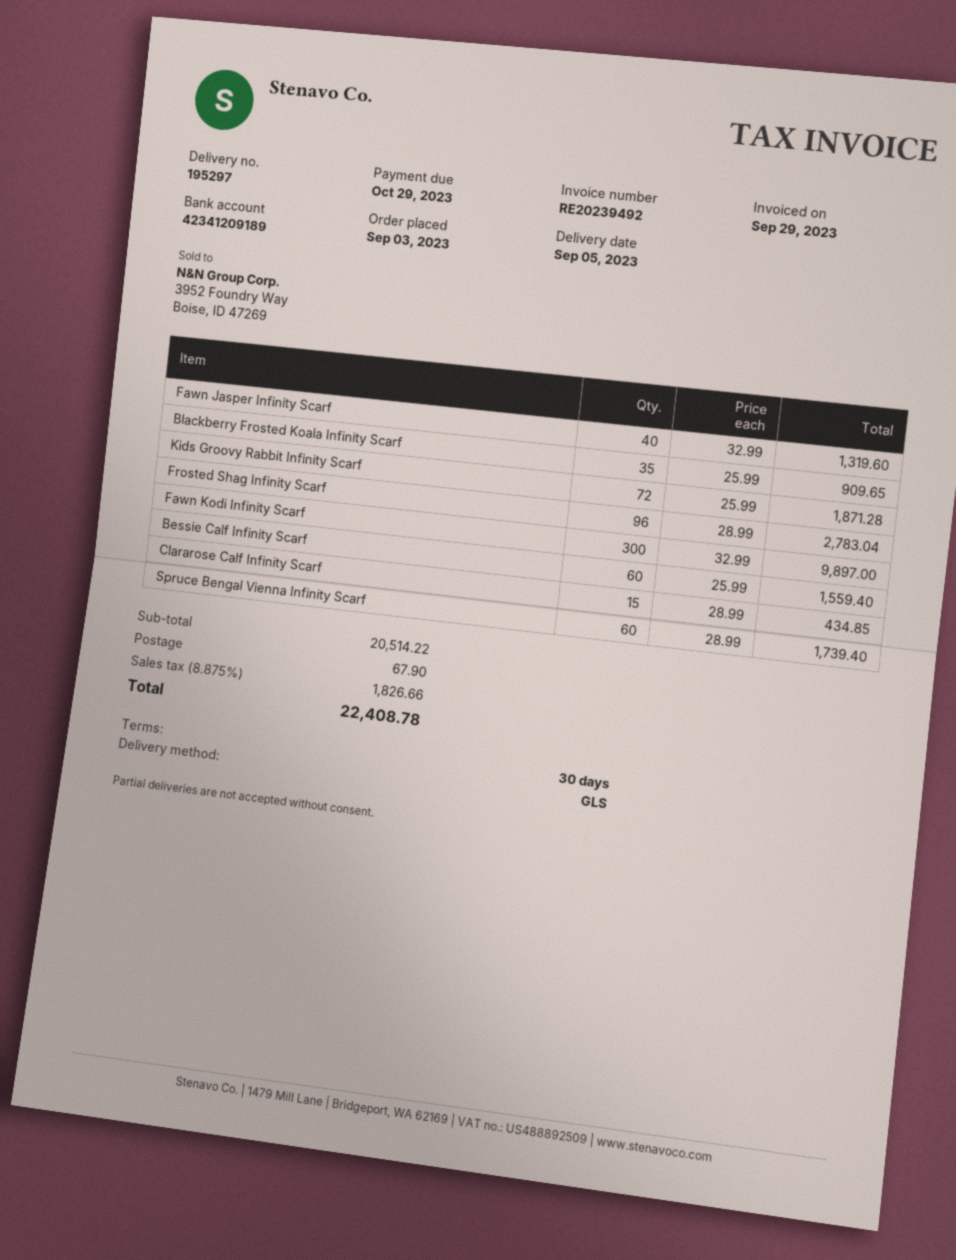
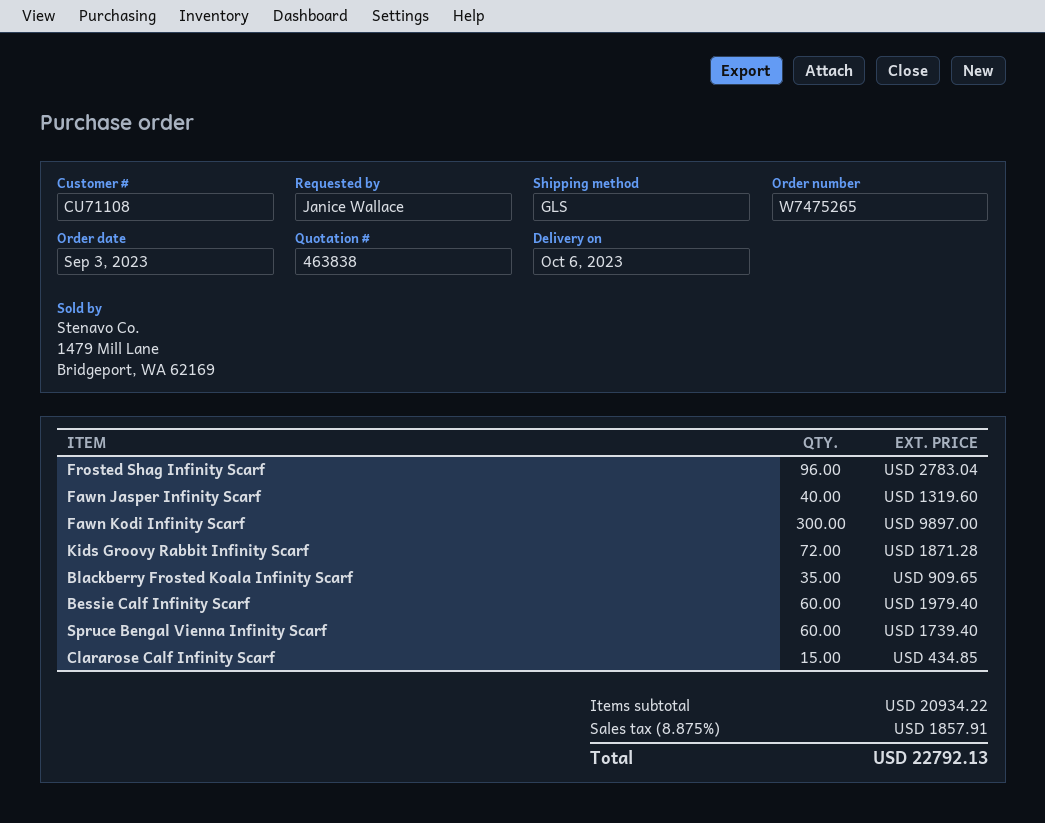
delivery date: 2023-09-05 -> 2023-10-06
Bessie Calf Infinity Scarf: 60 for 1559.40 -> 60 for 1979.40
subtotal: 20514.22 -> 20934.22
shipping: 67.90 -> none
tax: 8.875% = 1826.66 -> 8.875% = 1857.91
total: 22408.78 -> 22792.13

